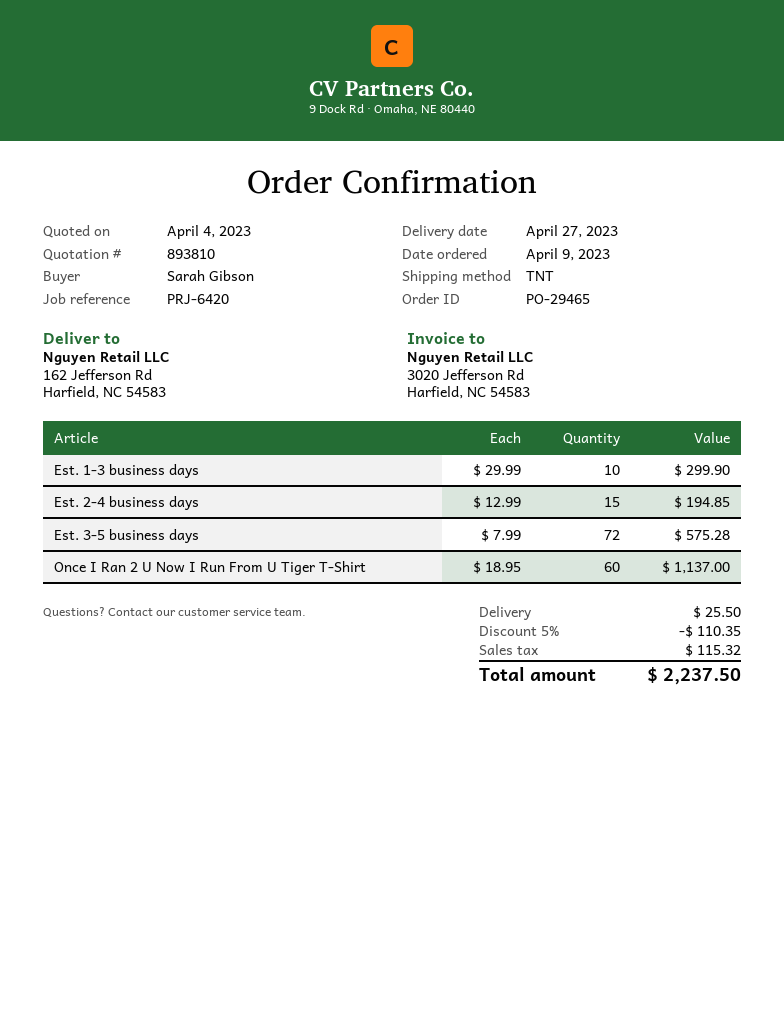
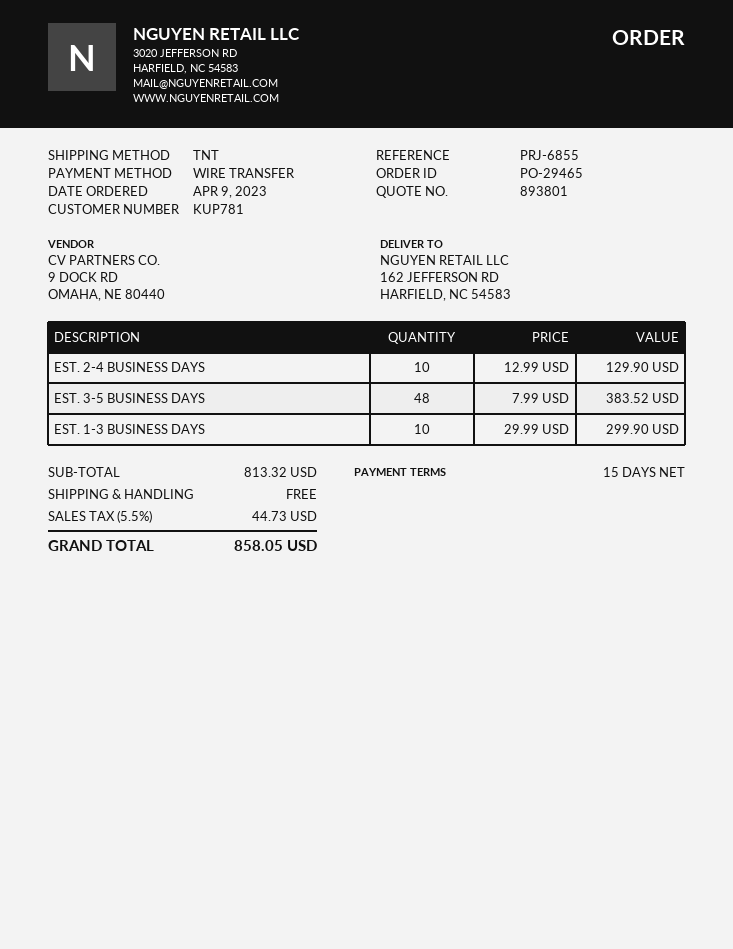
quote number: 893810 -> 893801
reference: PRJ-6420 -> PRJ-6855
Est. 2-4 business days: 15 x 12.99 = 194.85 -> 10 x 12.99 = 129.90
Est. 3-5 business days: 72 x 7.99 = 575.28 -> 48 x 7.99 = 383.52
Once I Ran 2 U Now I Run From U Tiger T-Shirt: 60 x 18.95 = 1137.00 -> none
discount: 5% = 110.35 -> none
shipping: 25.50 -> 0.00
tax: 115.32 -> 44.73
total: 2237.50 -> 858.05

